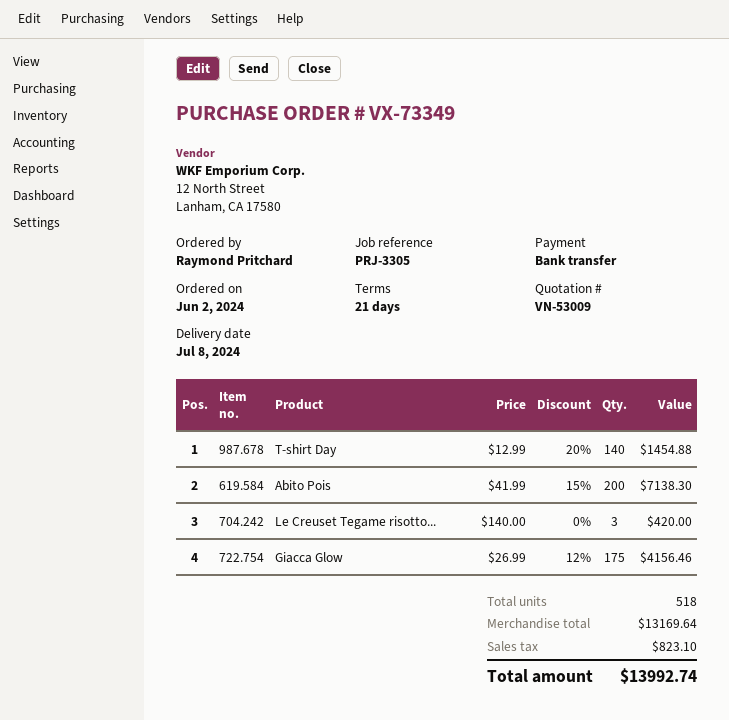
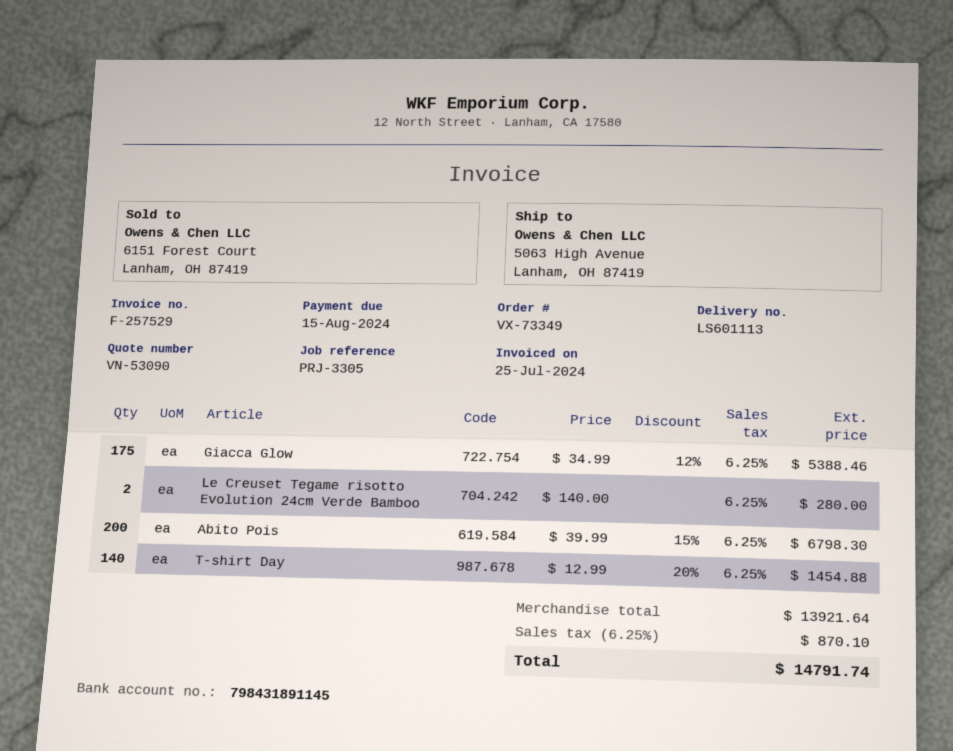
quote number: VN-53009 -> VN-53090
Abito Pois: 200 x 41.99 - 15% = 7138.30 -> 200 x 39.99 - 15% = 6798.30
Le Creuset Tegame risotto...: 3 x 140.00 = 420.00 -> 2 x 140.00 = 280.00
Giacca Glow: 175 x 26.99 - 12% = 4156.46 -> 175 x 34.99 - 12% = 5388.46
subtotal: 13169.64 -> 13921.64
tax: 823.10 -> 870.10
total: 13992.74 -> 14791.74

